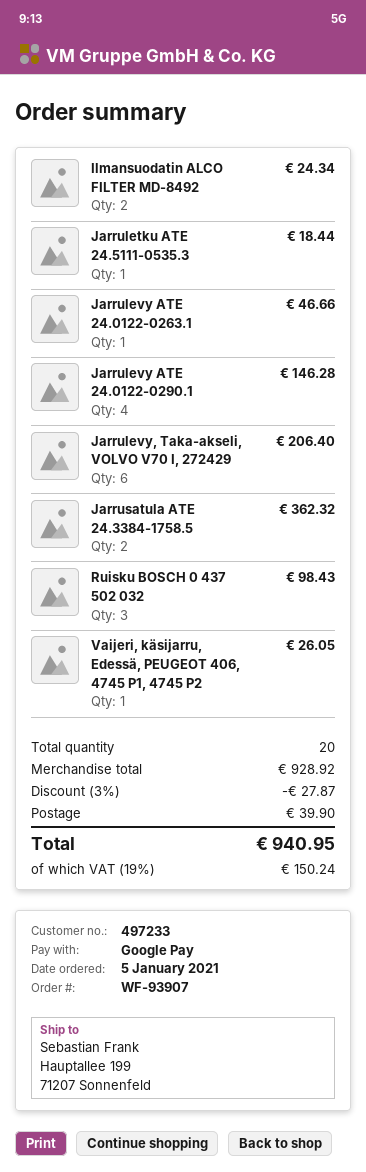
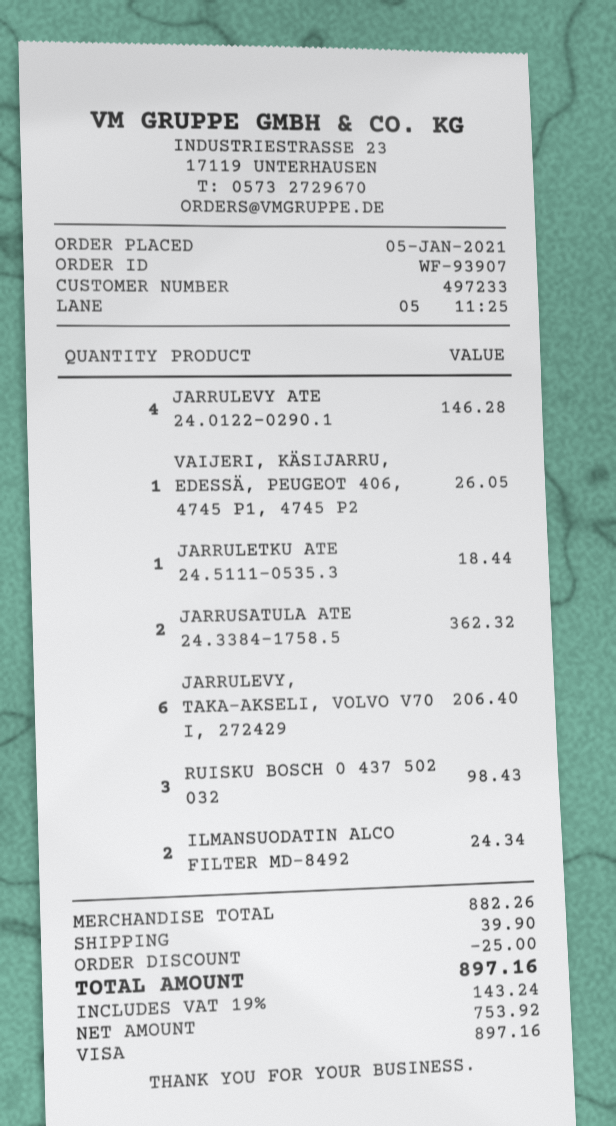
payment method: Google Pay -> Visa
Jarrulevy ATE 24.0122-0263.1: 1 for 46.66 -> none
subtotal: 928.92 -> 882.26
discount: 27.87 -> 25.00
tax: 19% = 150.24 -> 19% = 143.24
total: 940.95 -> 897.16

